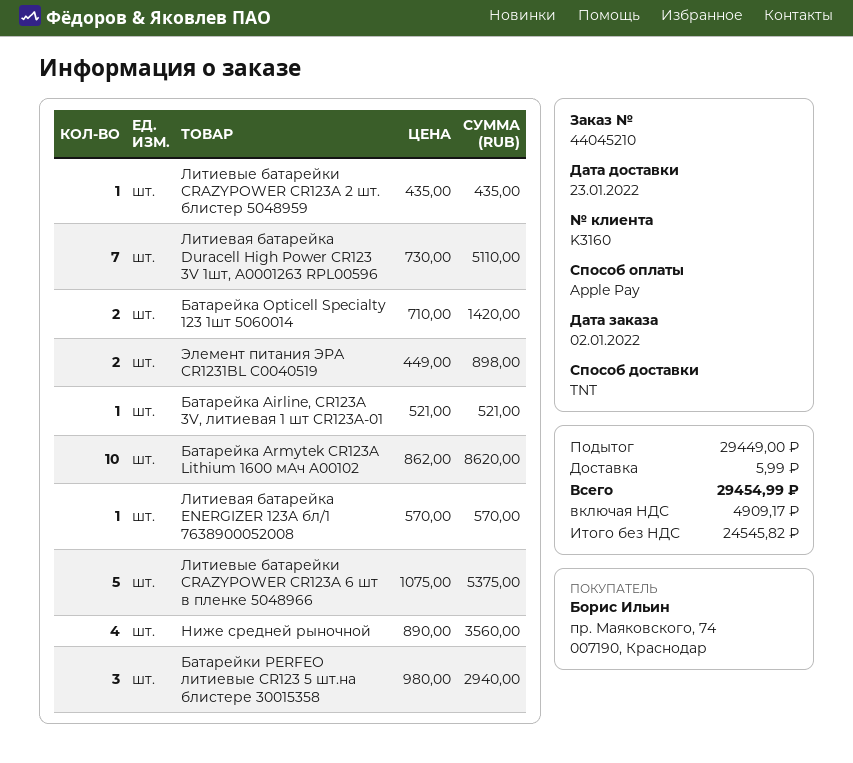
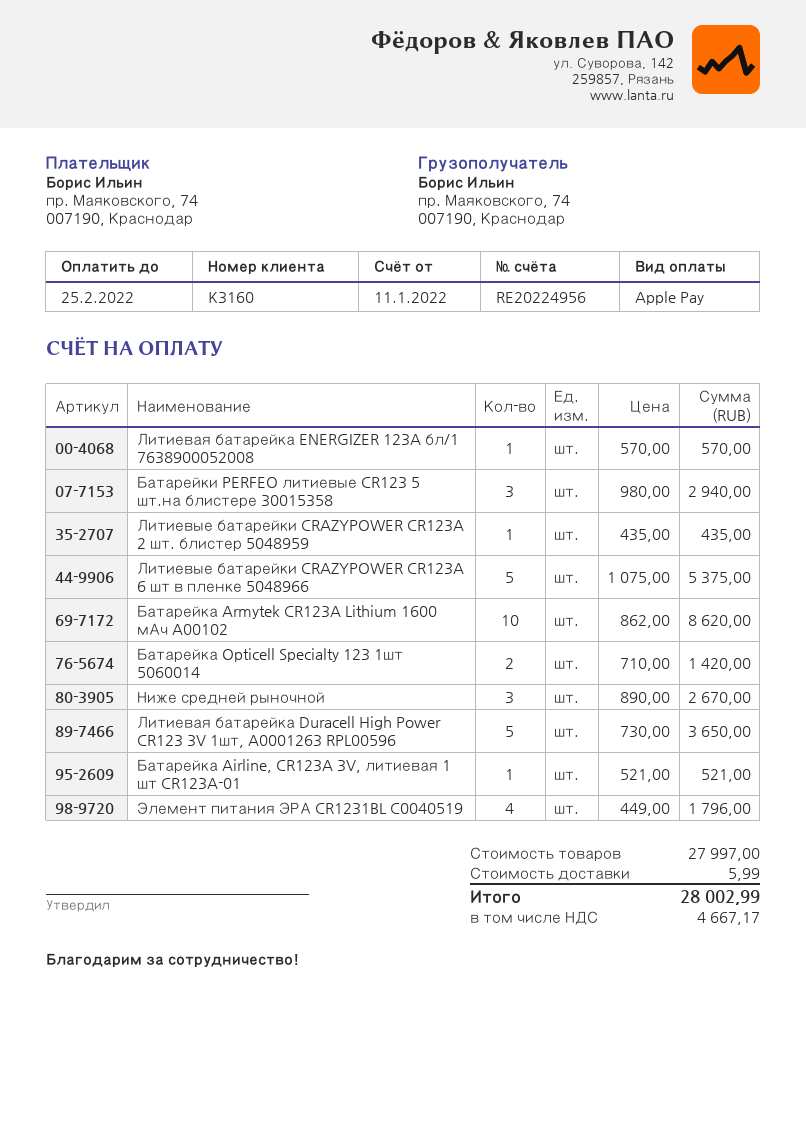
Литиевая батарейка Duracell High Power CR123 3V 1шт, A0001263 RPL00596: 7 x 730.00 = 5110.00 -> 5 x 730.00 = 3650.00
Элемент питания ЭРА CR1231BL C0040519: 2 x 449.00 = 898.00 -> 4 x 449.00 = 1796.00
Ниже средней рыночной: 4 x 890.00 = 3560.00 -> 3 x 890.00 = 2670.00
subtotal: 29449.00 -> 27997.00
tax: 4909.17 -> 4667.17
total: 29454.99 -> 28002.99

